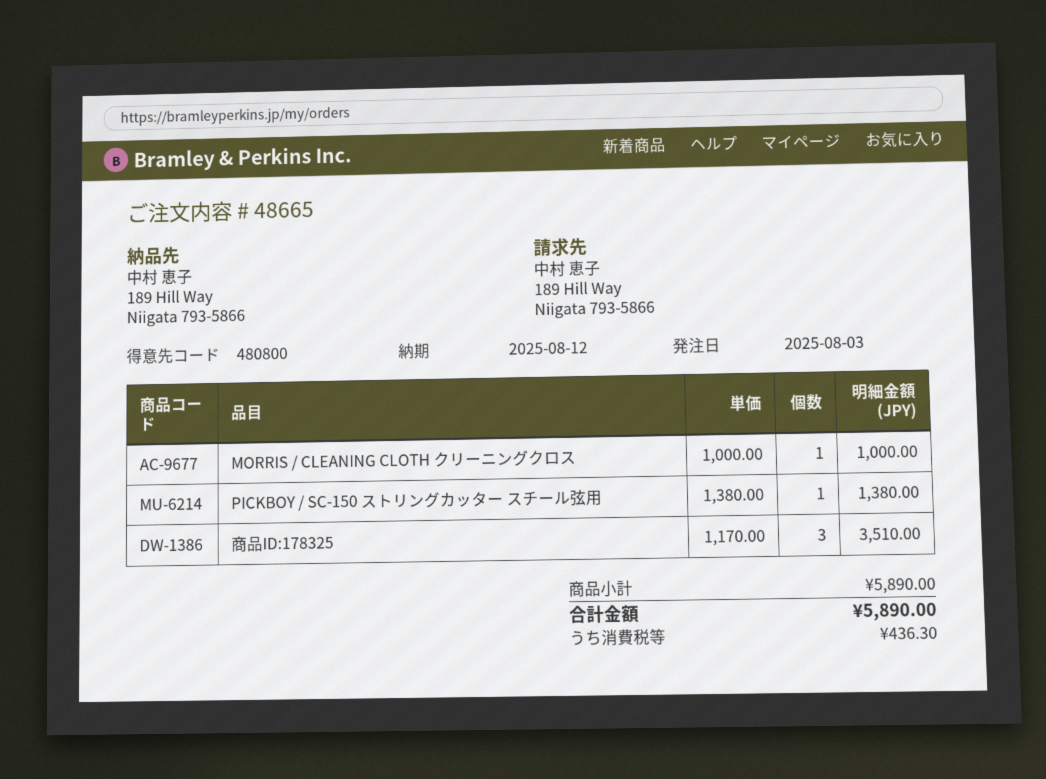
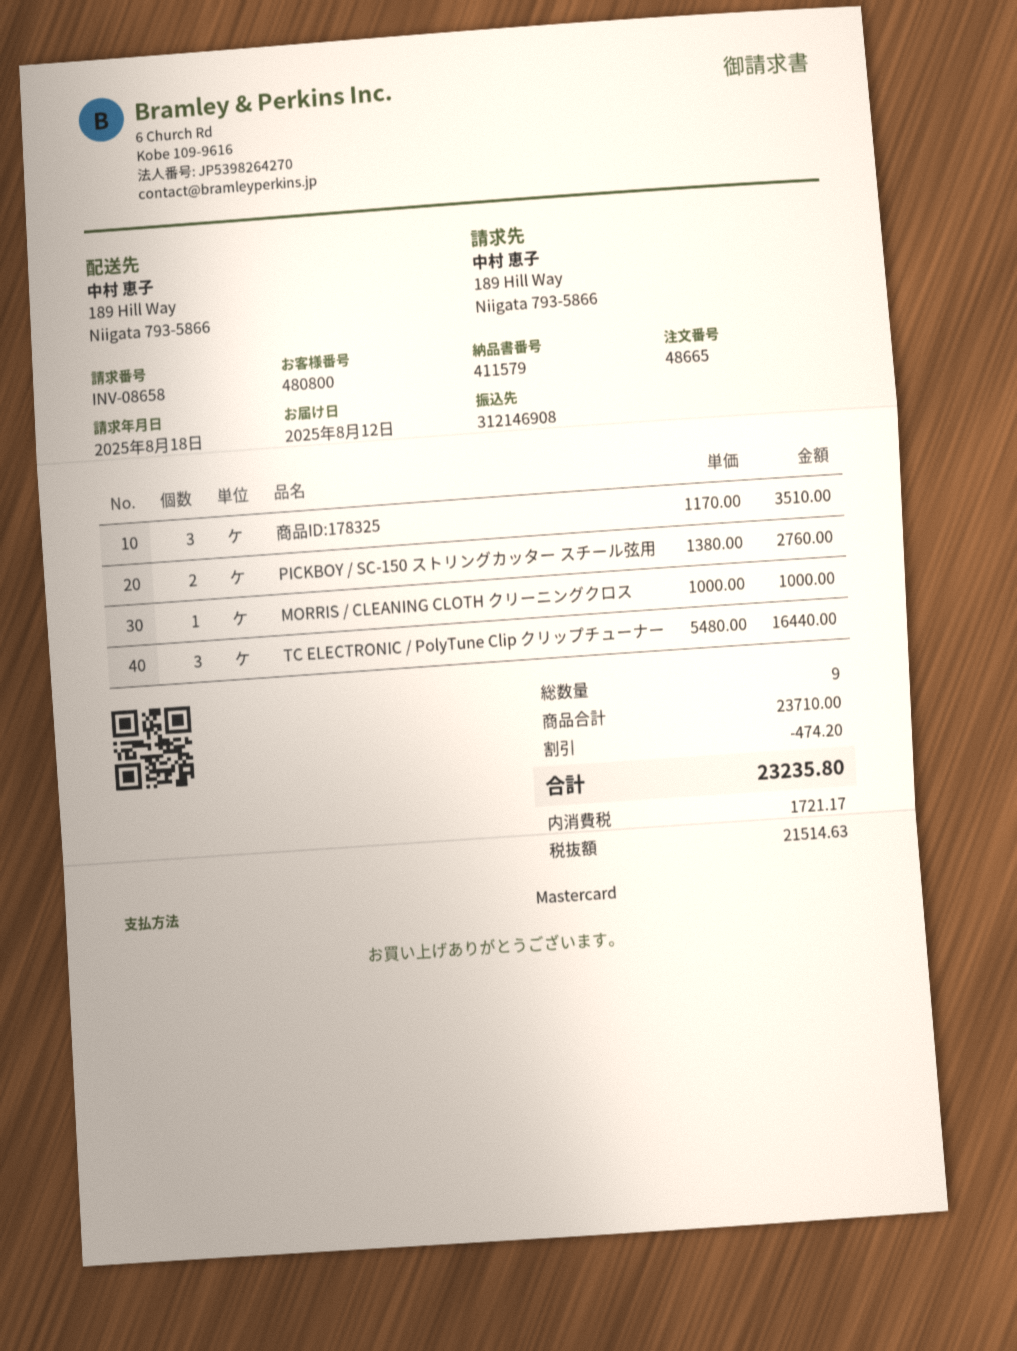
PICKBOY / SC-150 ストリングカッター スチール弦用: 1 x 1380.00 = 1380.00 -> 2 x 1380.00 = 2760.00
TC ELECTRONIC / PolyTune Clip クリップチューナー: none -> 3 x 5480.00 = 16440.00
subtotal: 5890.00 -> 23710.00
discount: none -> 474.20
tax: 436.30 -> 1721.17
total: 5890.00 -> 23235.80

